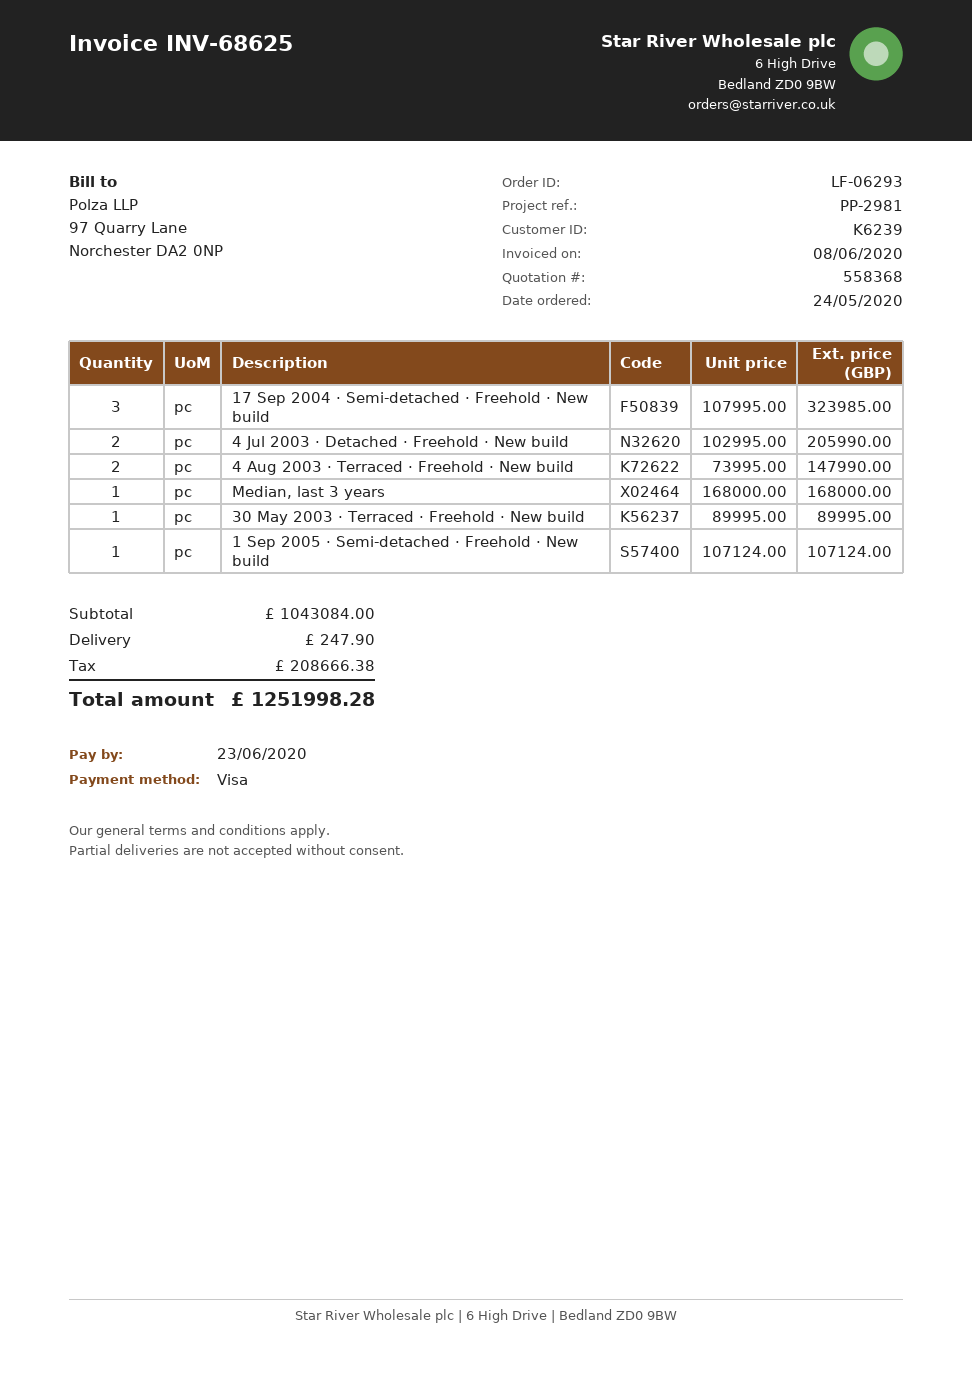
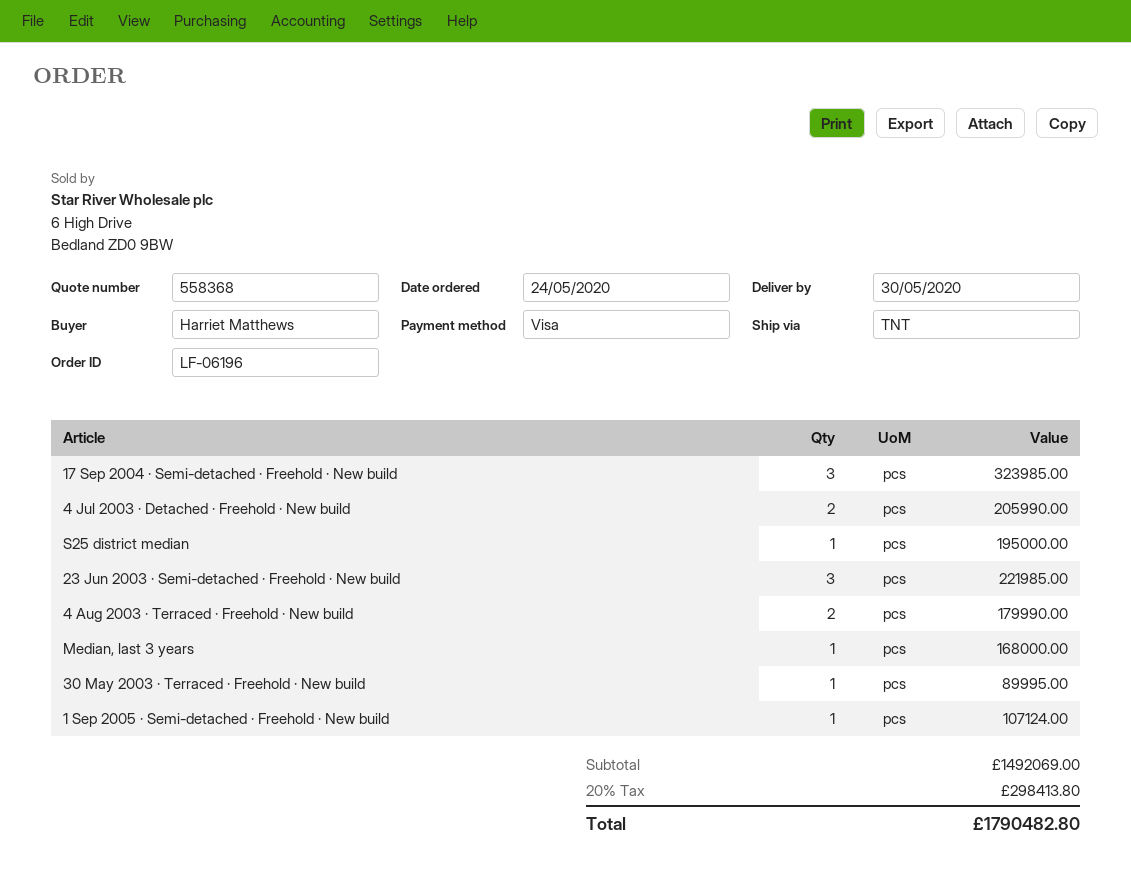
order number: LF-06293 -> LF-06196
4 Aug 2003 · Terraced · Freehold · New build: 2 for 147990.00 -> 2 for 179990.00
S25 district median: none -> 1 for 195000.00
23 Jun 2003 · Semi-detached · Freehold · New build: none -> 3 for 221985.00
subtotal: 1043084.00 -> 1492069.00
shipping: 247.90 -> none
tax: 208666.38 -> 298413.80
total: 1251998.28 -> 1790482.80

